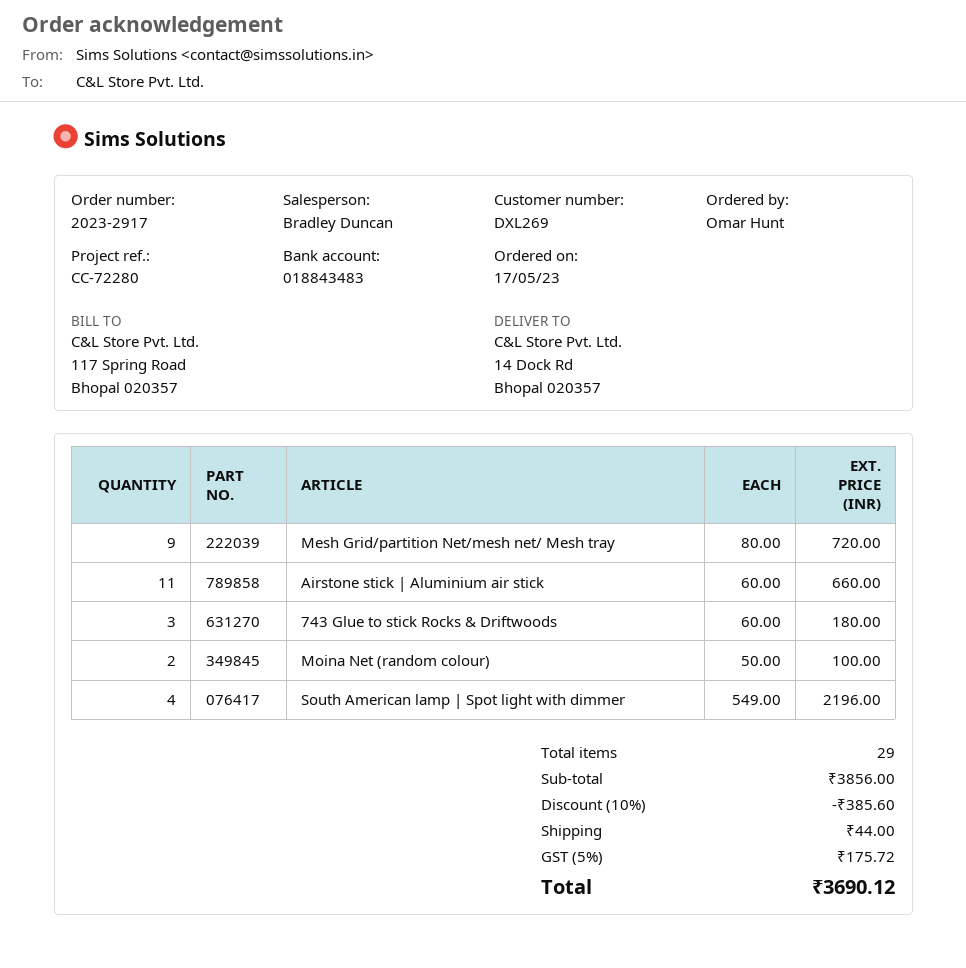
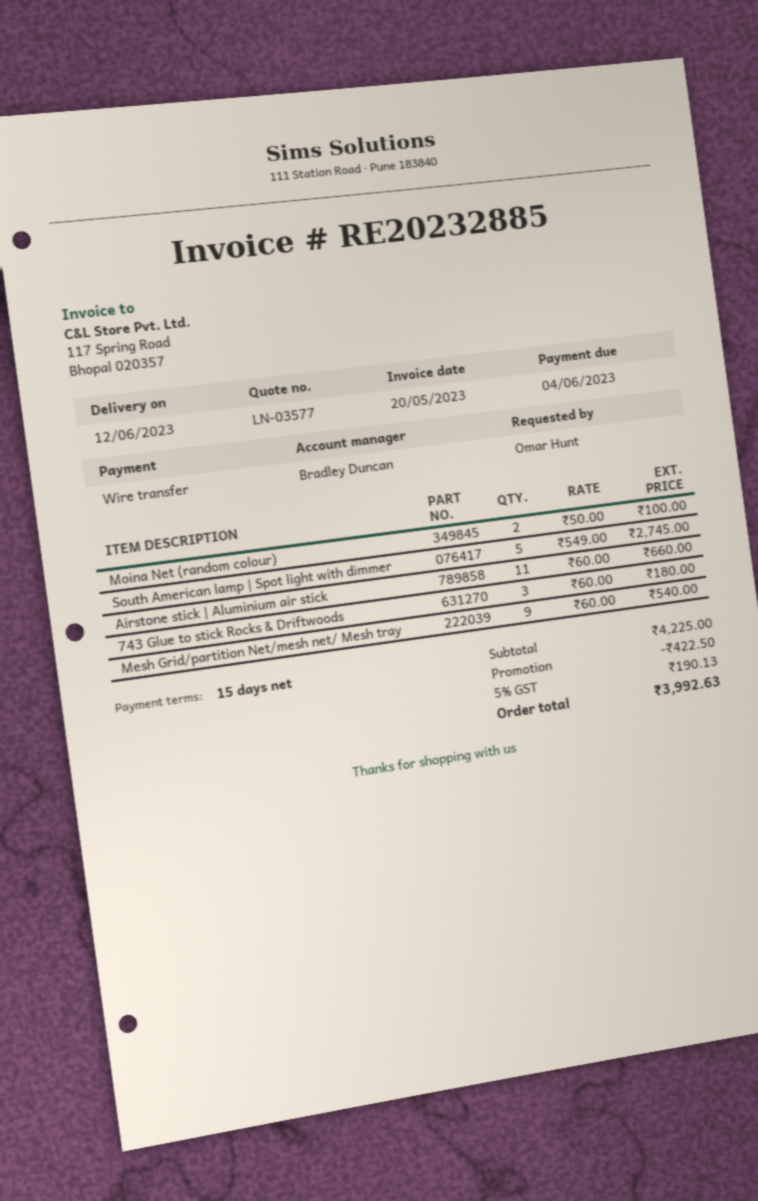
Mesh Grid/partition Net/mesh net/ Mesh tray: 9 x 80.00 = 720.00 -> 9 x 60.00 = 540.00
South American lamp | Spot light with dimmer: 4 x 549.00 = 2196.00 -> 5 x 549.00 = 2745.00
subtotal: 3856.00 -> 4225.00
discount: 385.60 -> 422.50
shipping: 44.00 -> none
tax: 5% = 175.72 -> 5% = 190.13
total: 3690.12 -> 3992.63

